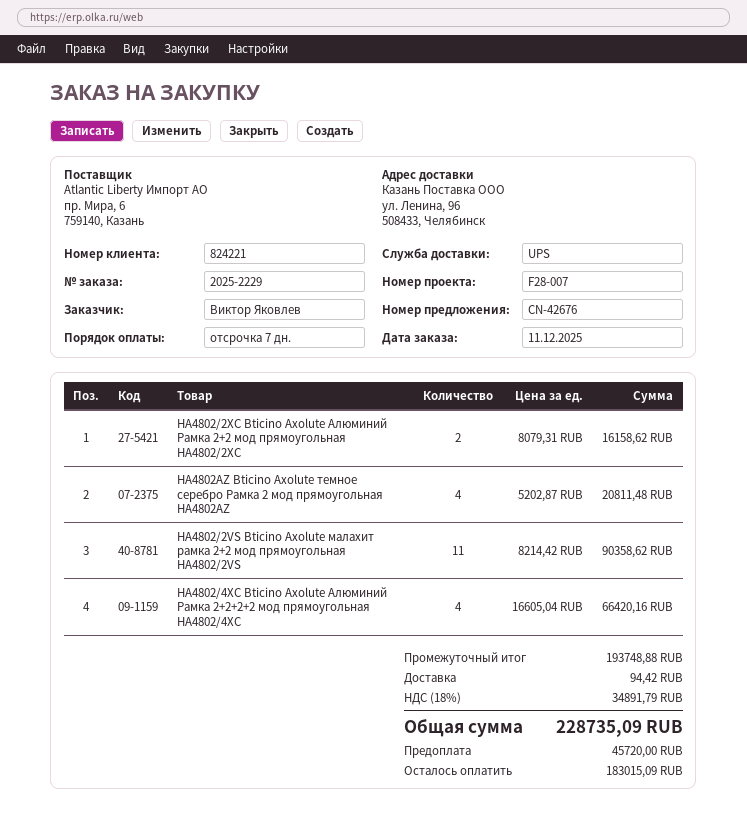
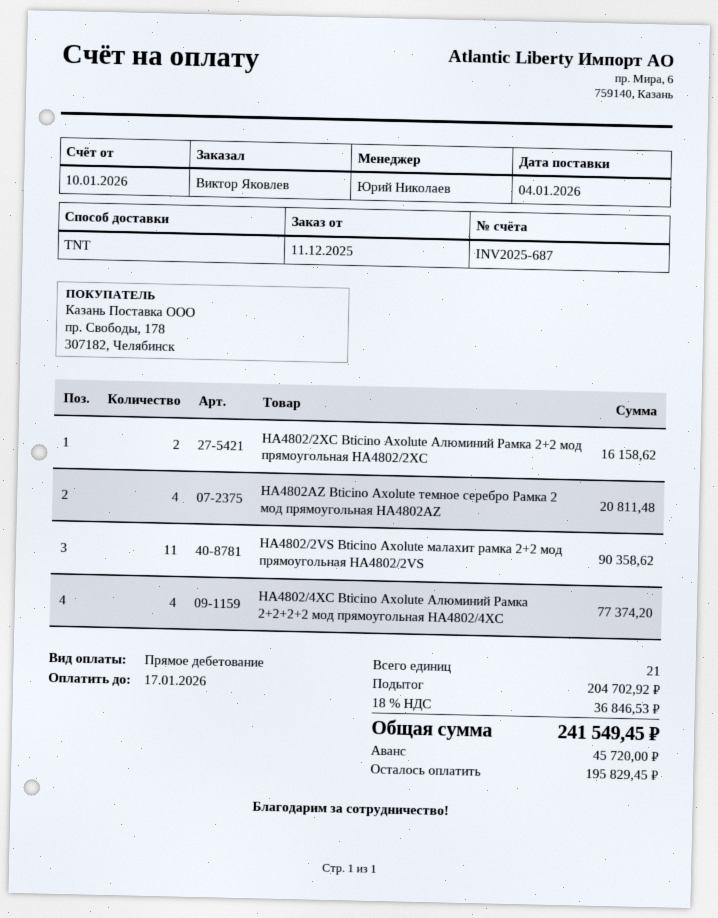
shipping method: UPS -> TNT
HA4802/4XC Bticino Axolute Алюминий Рамка 2+2+2+2 мод прямоугольная HA4802/4XC: 4 for 66420.16 -> 4 for 77374.20
subtotal: 193748.88 -> 204702.92
shipping: 94.42 -> none
tax: 18% = 34891.79 -> 18% = 36846.53
total: 228735.09 -> 241549.45
balance: 183015.09 -> 195829.45

